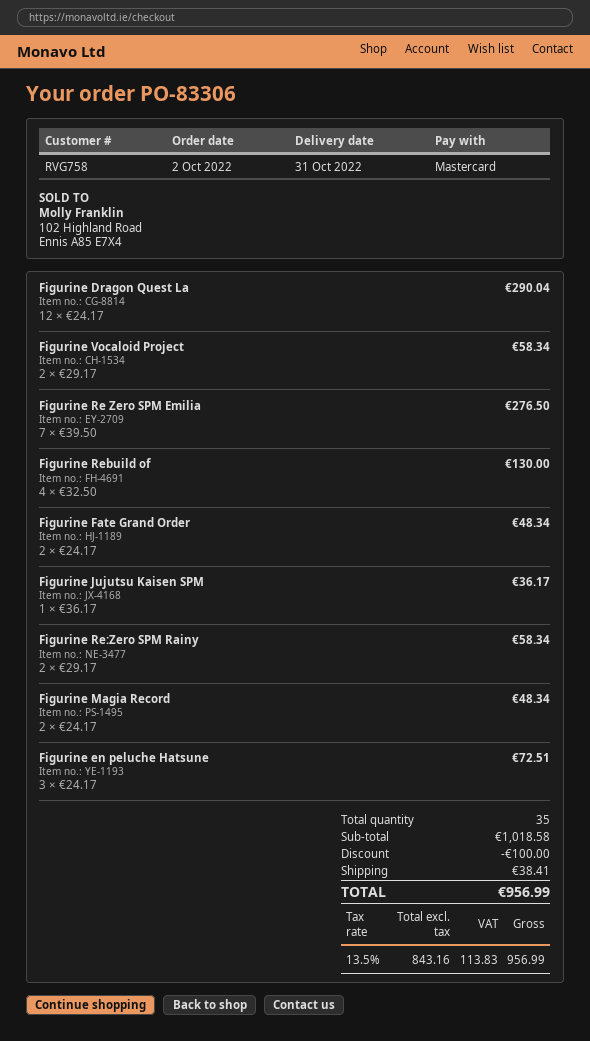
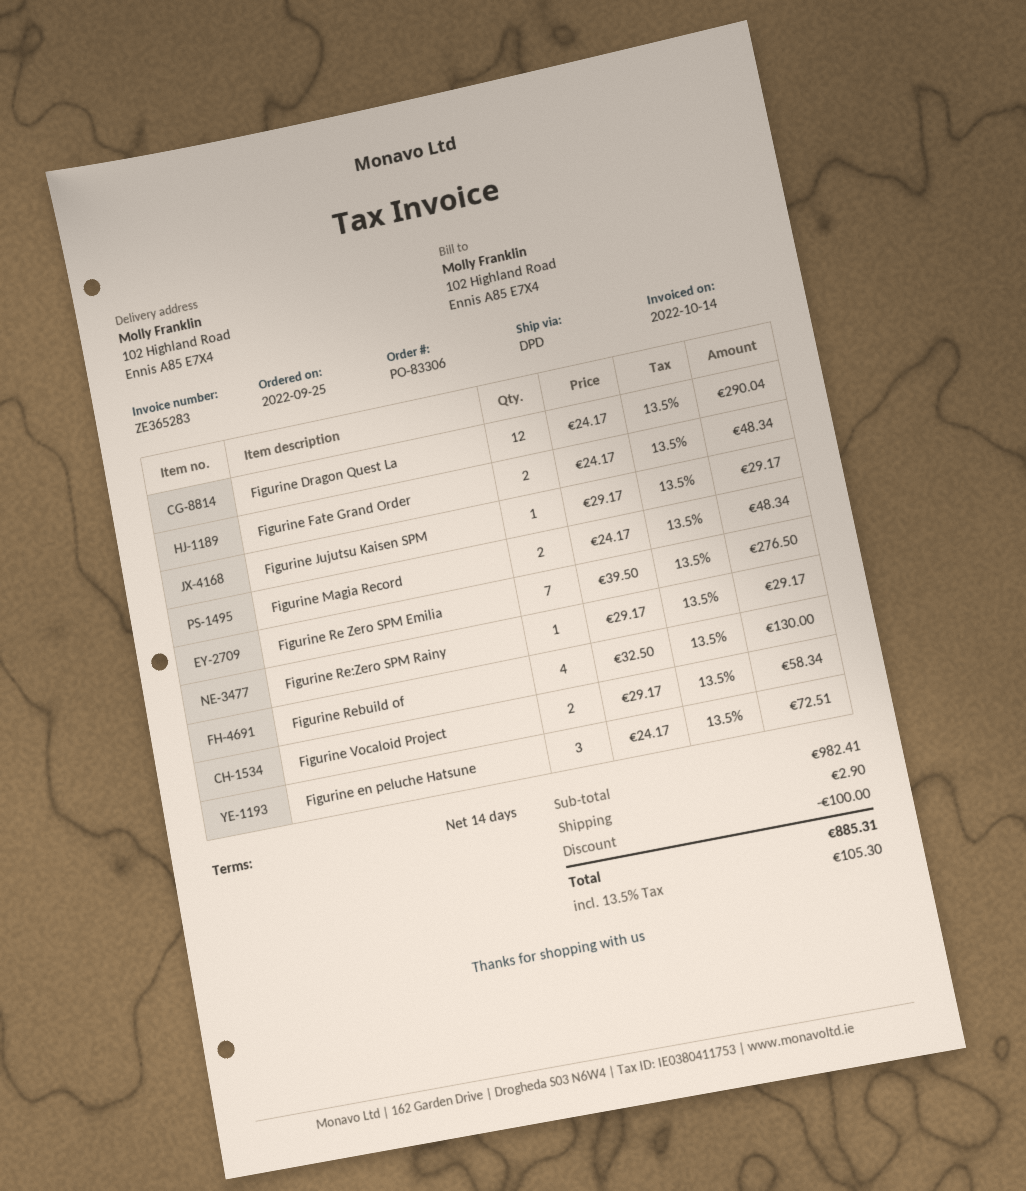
order date: 2022-10-02 -> 2022-09-25
Figurine Jujutsu Kaisen SPM: 1 x 36.17 = 36.17 -> 1 x 29.17 = 29.17
Figurine Re:Zero SPM Rainy: 2 x 29.17 = 58.34 -> 1 x 29.17 = 29.17
subtotal: 1018.58 -> 982.41
shipping: 38.41 -> 2.90
tax: 13.5% = 113.83 -> 13.5% = 105.30
total: 956.99 -> 885.31

